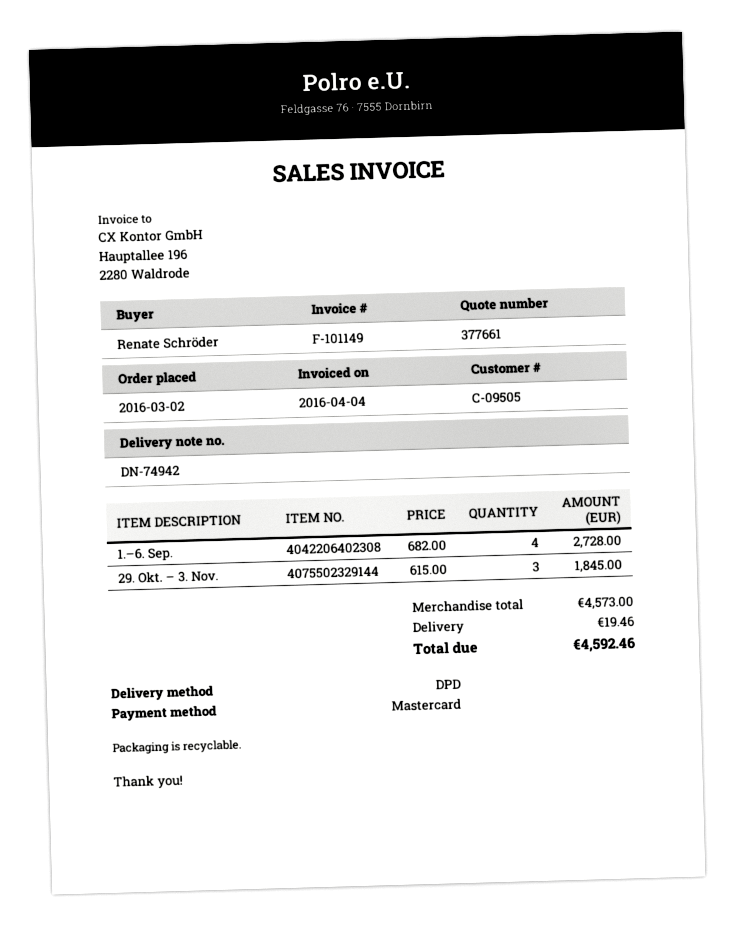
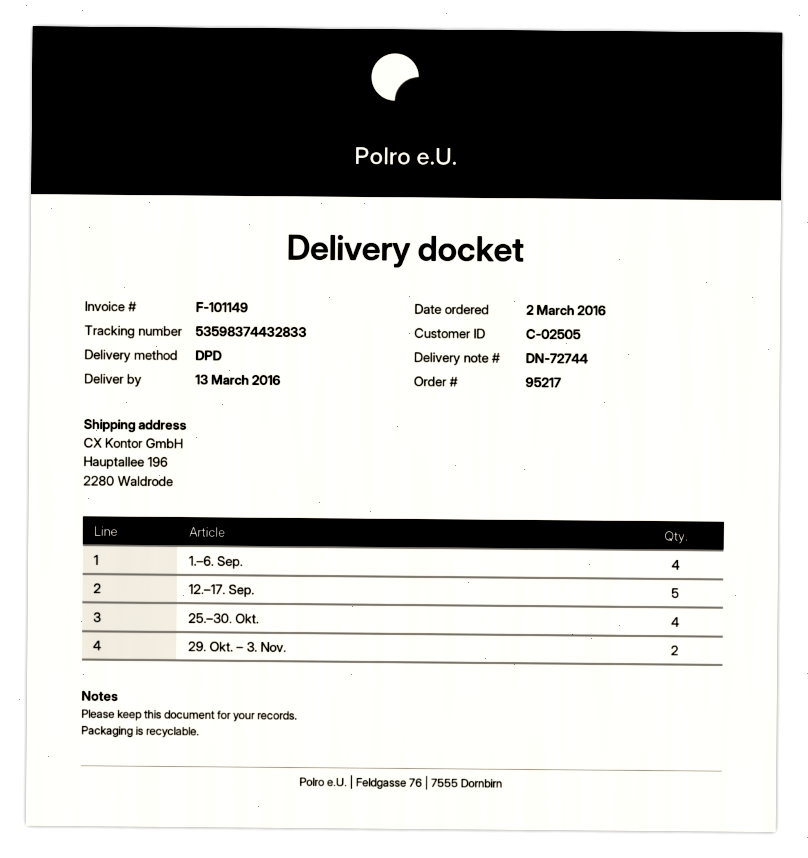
delivery note number: DN-74942 -> DN-72744
customer number: C-09505 -> C-02505
29. Okt. – 3. Nov.: 3 -> 2
12.–17. Sep.: none -> 5
25.–30. Okt.: none -> 4

